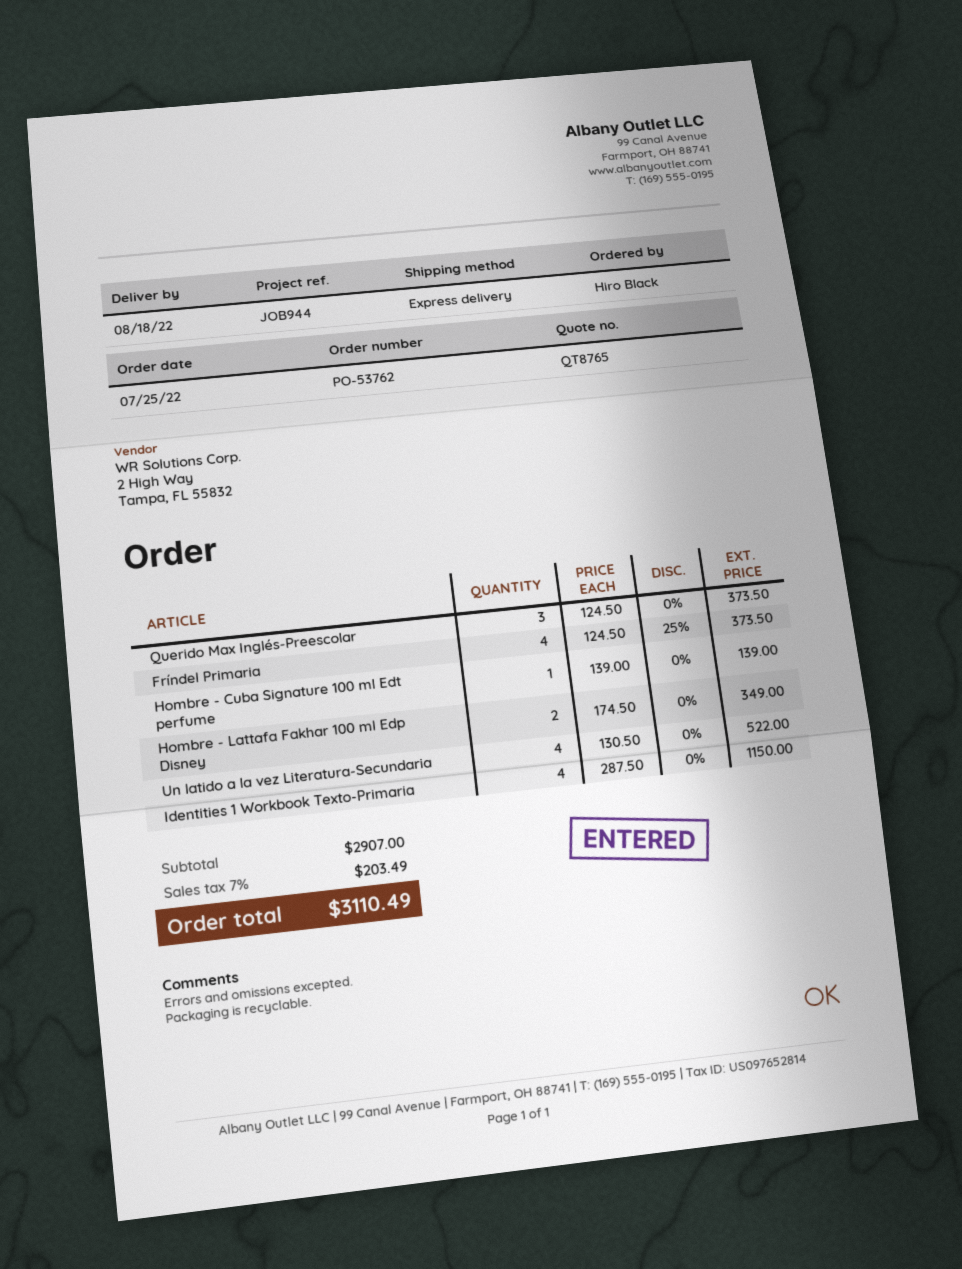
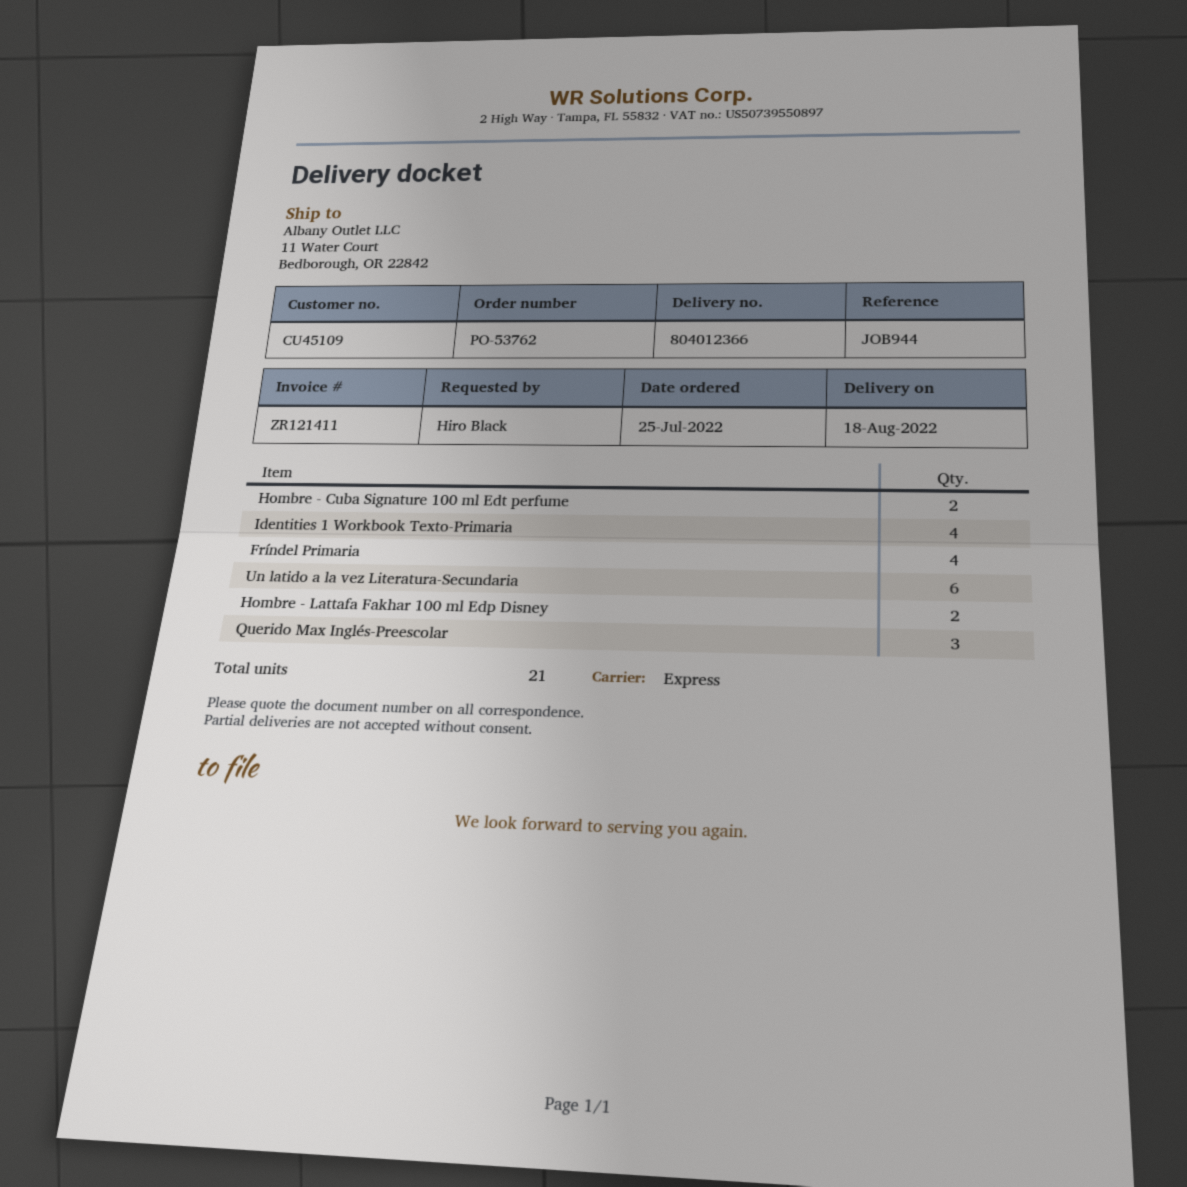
Hombre - Cuba Signature 100 ml Edt perfume: 1 -> 2
Un latido a la vez Literatura-Secundaria: 4 -> 6

